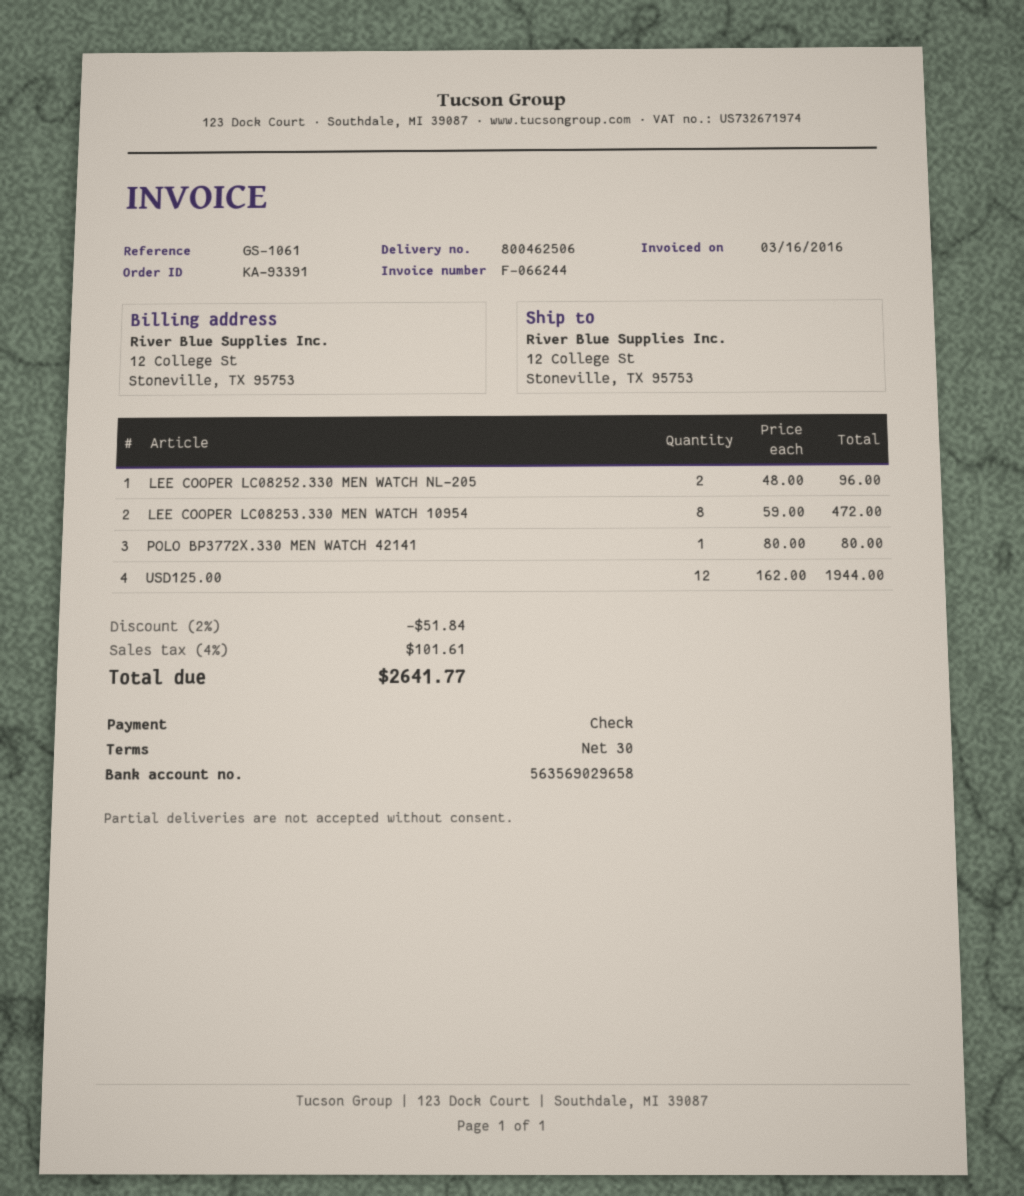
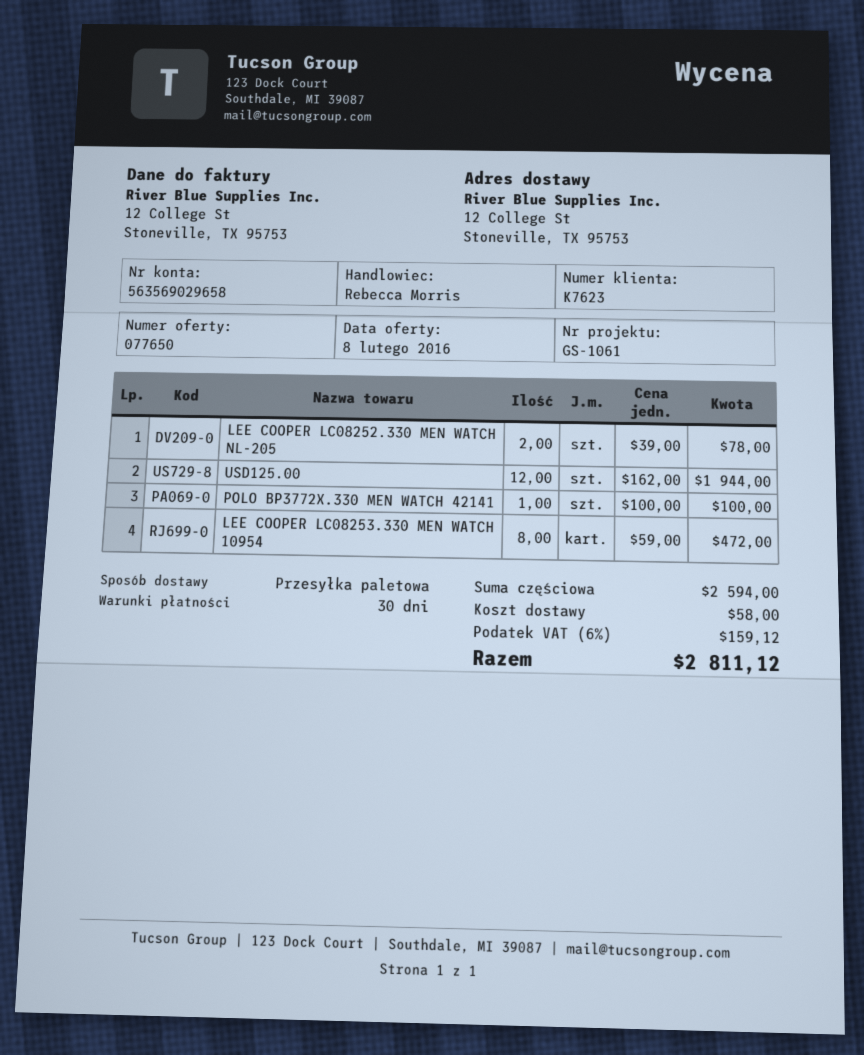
LEE COOPER LC08252.330 MEN WATCH NL-205: 2 x 48.00 = 96.00 -> 2 x 39.00 = 78.00
POLO BP3772X.330 MEN WATCH 42141: 1 x 80.00 = 80.00 -> 1 x 100.00 = 100.00
discount: 2% = 51.84 -> none
shipping: none -> 58.00
tax: 4% = 101.61 -> 6% = 159.12
total: 2641.77 -> 2811.12

